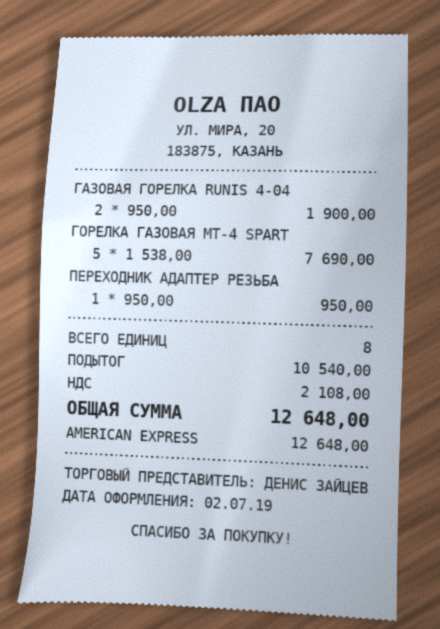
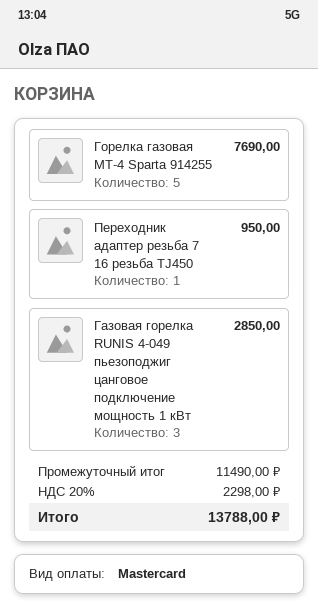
payment method: American Express -> Mastercard
ГАЗОВАЯ ГОРЕЛКА RUNIS 4-04: 2 for 1900.00 -> 3 for 2850.00
subtotal: 10540.00 -> 11490.00
tax: 2108.00 -> 2298.00
total: 12648.00 -> 13788.00

